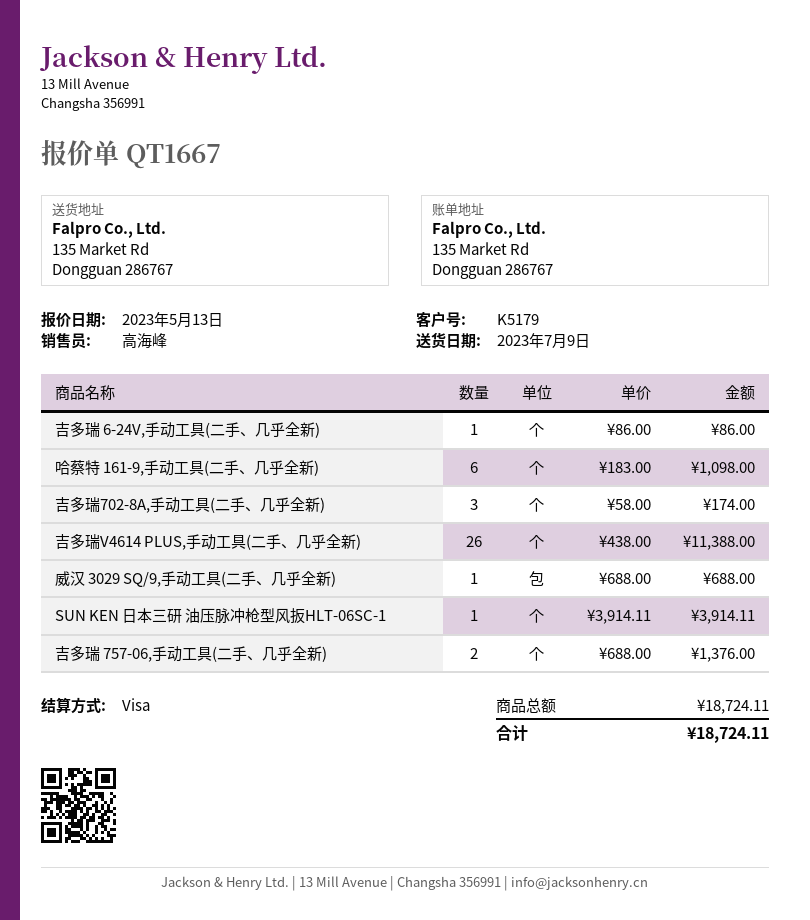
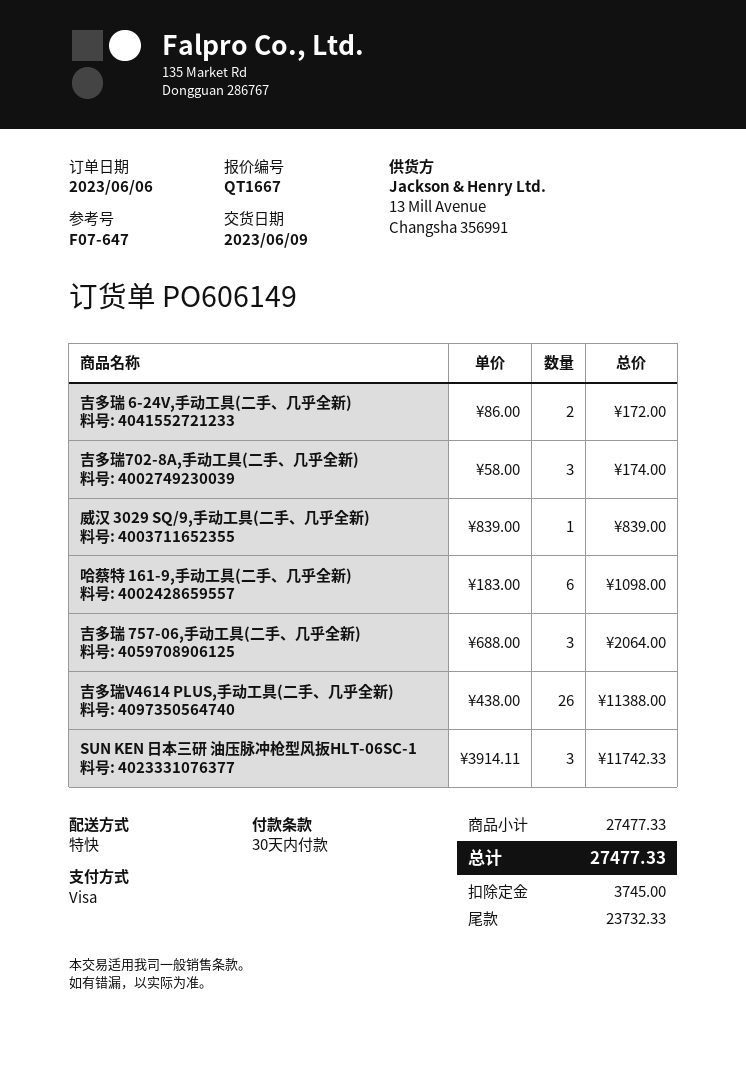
delivery date: 2023-07-09 -> 2023-06-09
吉多瑞 6-24V,手动工具(二手、几乎全新): 1 x 86.00 = 86.00 -> 2 x 86.00 = 172.00
威汉 3029 SQ/9,手动工具(二手、几乎全新): 1 x 688.00 = 688.00 -> 1 x 839.00 = 839.00
SUN KEN 日本三研 油压脉冲枪型风扳HLT-06SC-1: 1 x 3914.11 = 3914.11 -> 3 x 3914.11 = 11742.33
吉多瑞 757-06,手动工具(二手、几乎全新): 2 x 688.00 = 1376.00 -> 3 x 688.00 = 2064.00
subtotal: 18724.11 -> 27477.33
total: 18724.11 -> 27477.33

